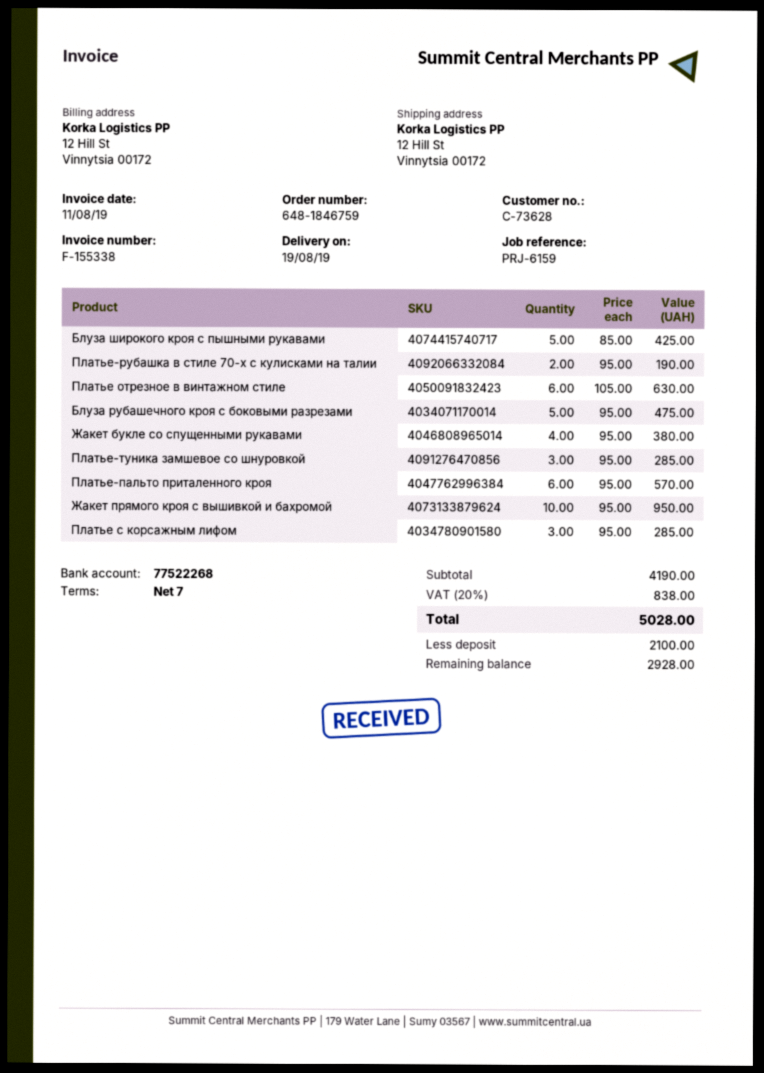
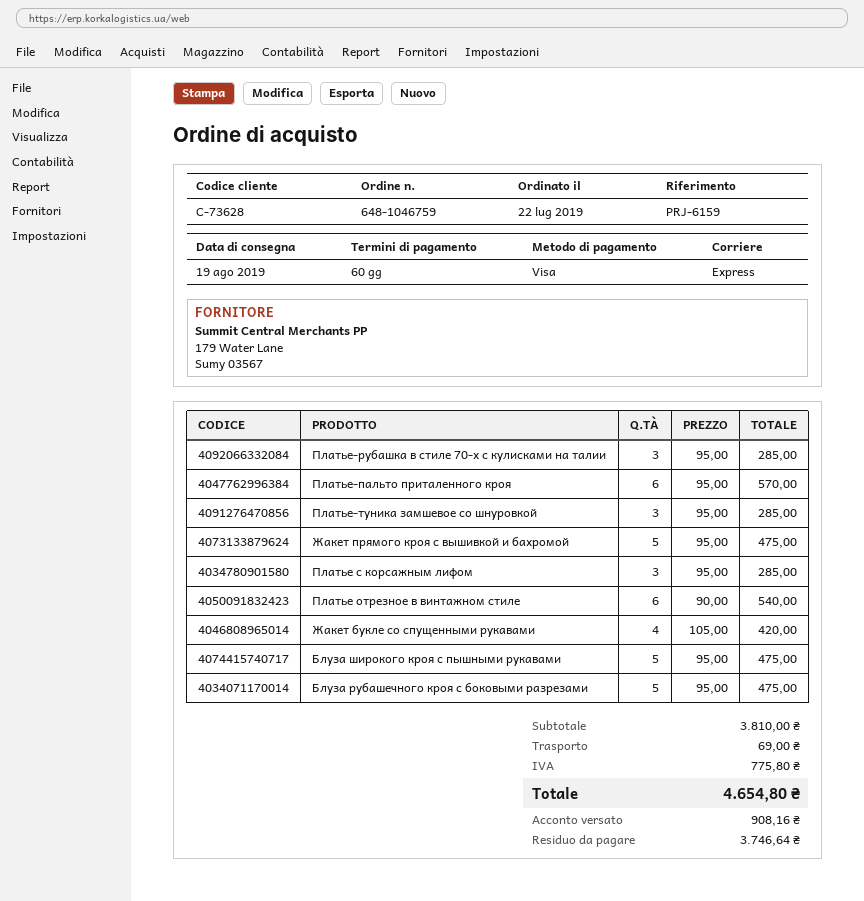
order number: 648-1846759 -> 648-1046759
payment terms: 7 days -> 60 days
Блуза широкого кроя с пышными рукавами: 5 x 85.00 = 425.00 -> 5 x 95.00 = 475.00
Платье-рубашка в стиле 70-х с кулисками на талии: 2 x 95.00 = 190.00 -> 3 x 95.00 = 285.00
Платье отрезное в винтажном стиле: 6 x 105.00 = 630.00 -> 6 x 90.00 = 540.00
Жакет букле со спущенными рукавами: 4 x 95.00 = 380.00 -> 4 x 105.00 = 420.00
Жакет прямого кроя с вышивкой и бахромой: 10 x 95.00 = 950.00 -> 5 x 95.00 = 475.00
subtotal: 4190.00 -> 3810.00
shipping: none -> 69.00
tax: 838.00 -> 775.80
total: 5028.00 -> 4654.80
deposit: 2100.00 -> 908.16
balance: 2928.00 -> 3746.64

